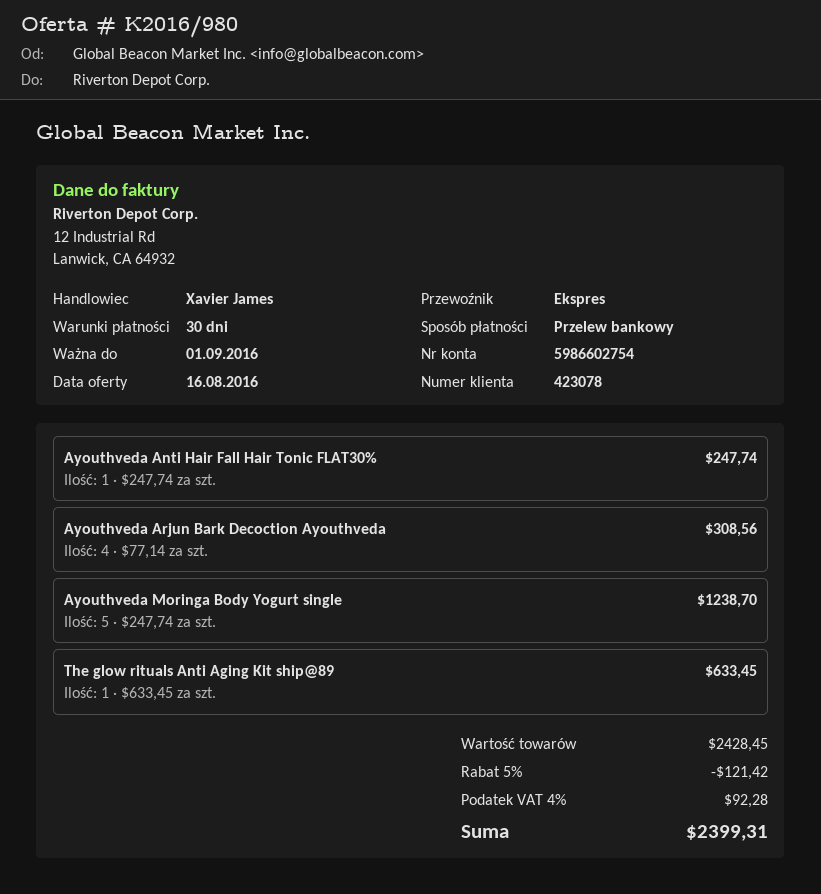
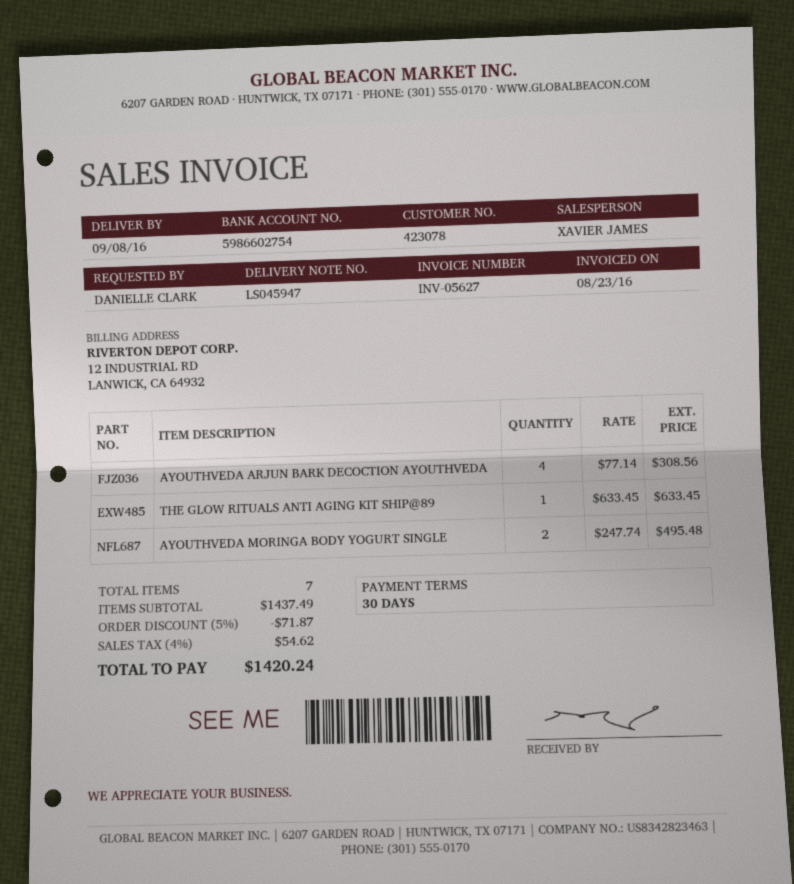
Ayouthveda Anti Hair Fall Hair Tonic FLAT30%: 1 x 247.74 = 247.74 -> none
Ayouthveda Moringa Body Yogurt single: 5 x 247.74 = 1238.70 -> 2 x 247.74 = 495.48
subtotal: 2428.45 -> 1437.49
discount: 5% = 121.42 -> 5% = 71.87
tax: 4% = 92.28 -> 4% = 54.62
total: 2399.31 -> 1420.24

